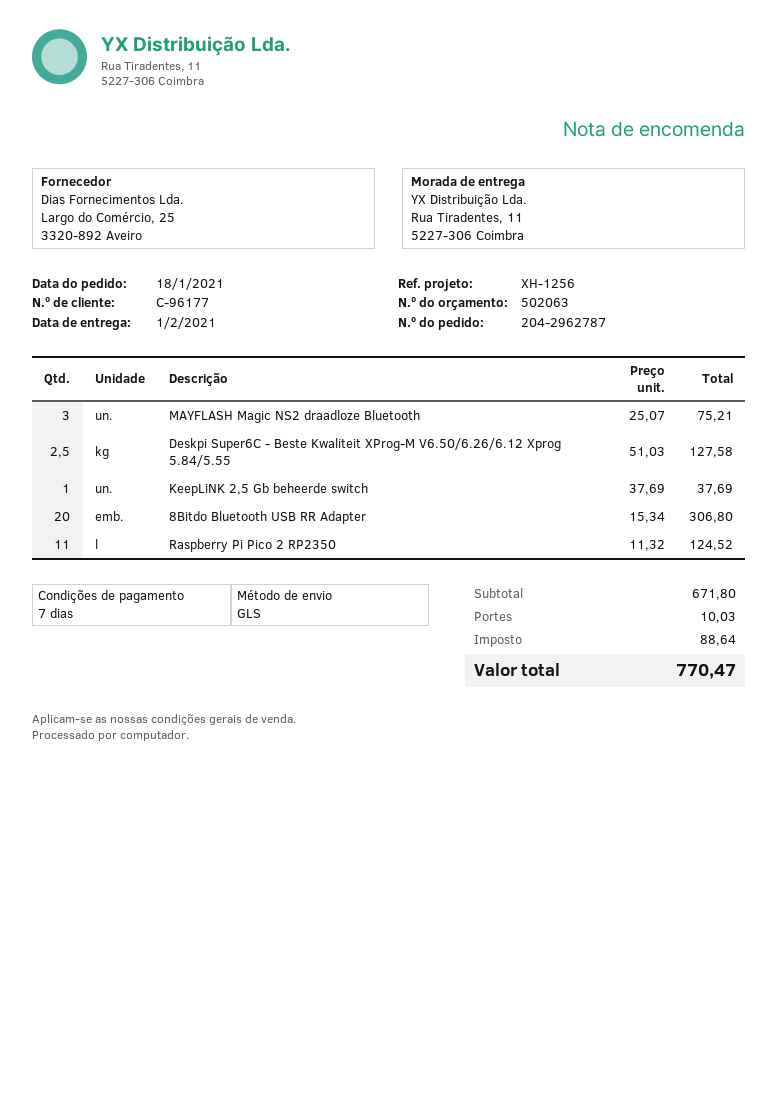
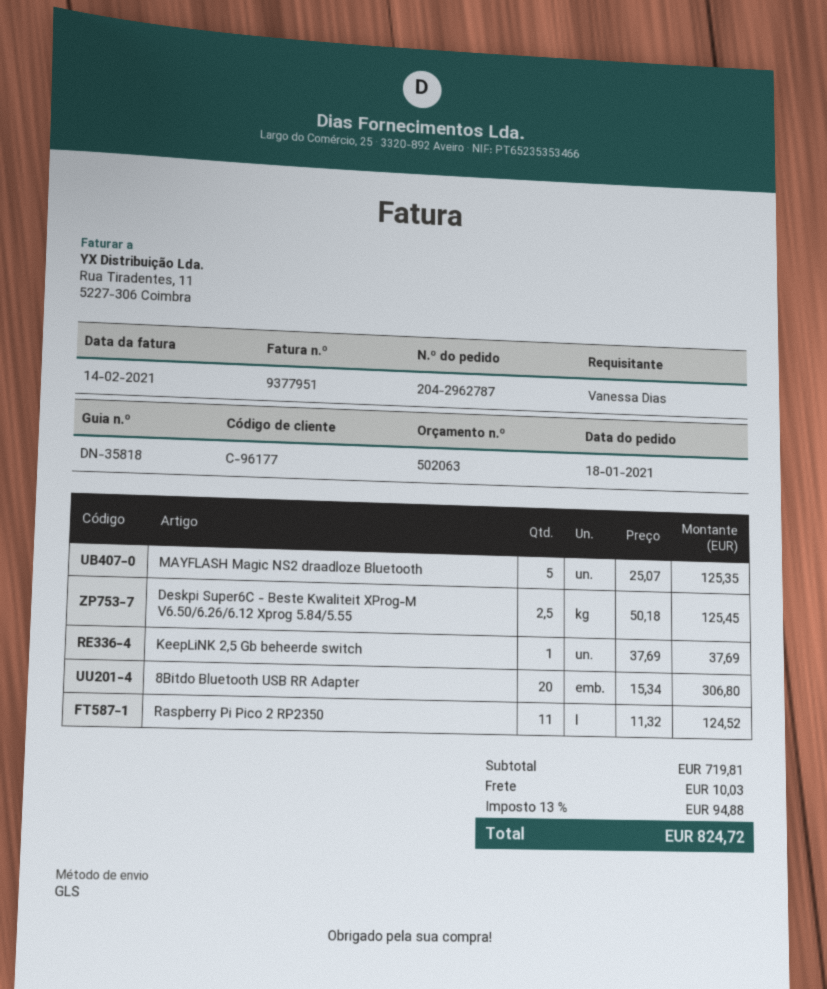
MAYFLASH Magic NS2 draadloze Bluetooth: 3 x 25.07 = 75.21 -> 5 x 25.07 = 125.35
Deskpi Super6C - Beste Kwaliteit XProg-M V6.50/6.26/6.12 Xprog 5.84/5.55: 2.5 x 51.03 = 127.58 -> 2.5 x 50.18 = 125.45
subtotal: 671.80 -> 719.81
tax: 88.64 -> 94.88
total: 770.47 -> 824.72

